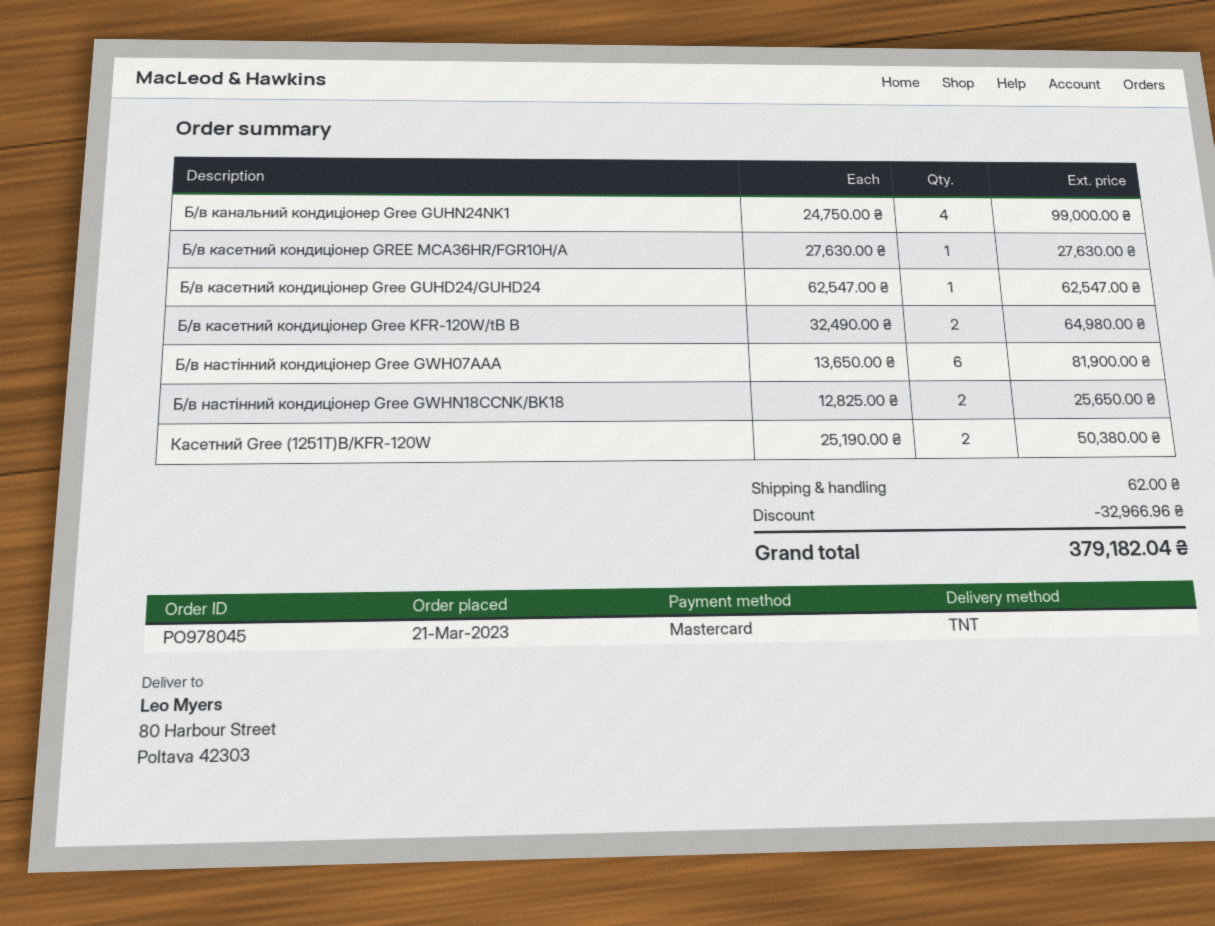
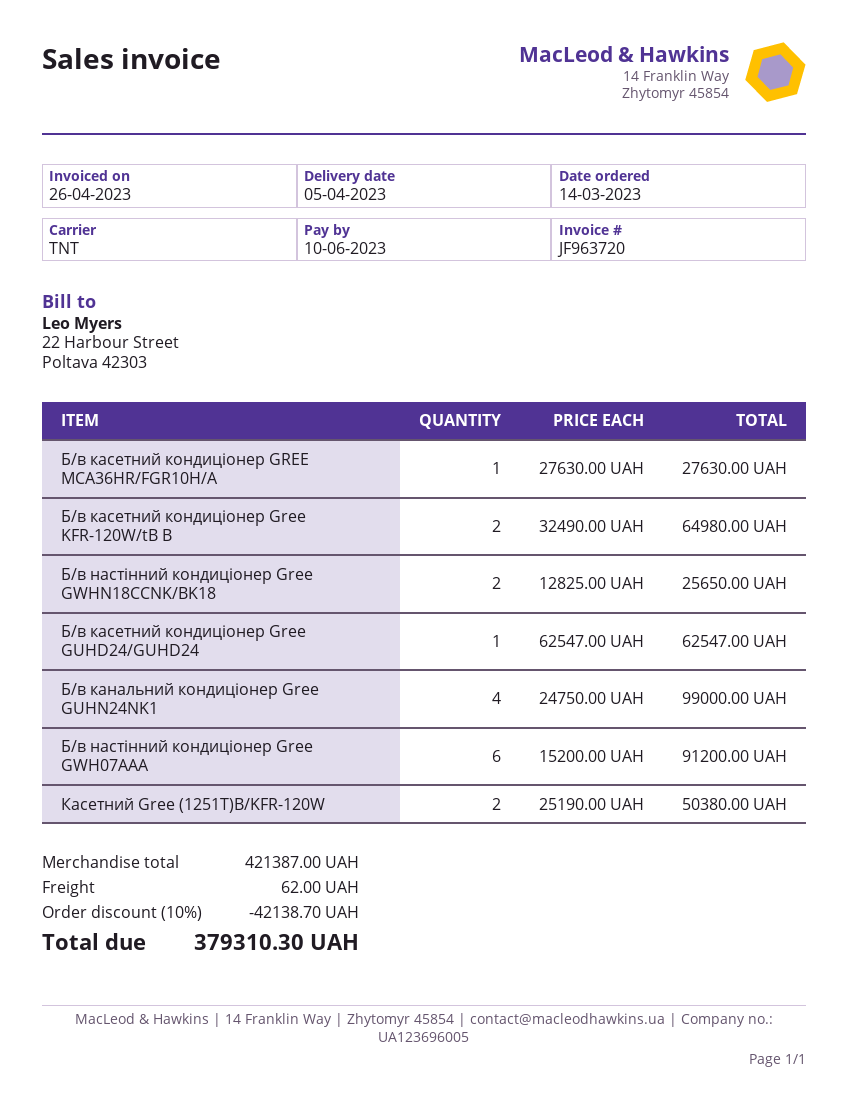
order date: 2023-03-21 -> 2023-03-14
Б/в настінний кондиціонер Gree GWH07AAA: 6 x 13650.00 = 81900.00 -> 6 x 15200.00 = 91200.00
discount: 32966.96 -> 42138.70
total: 379182.04 -> 379310.30

